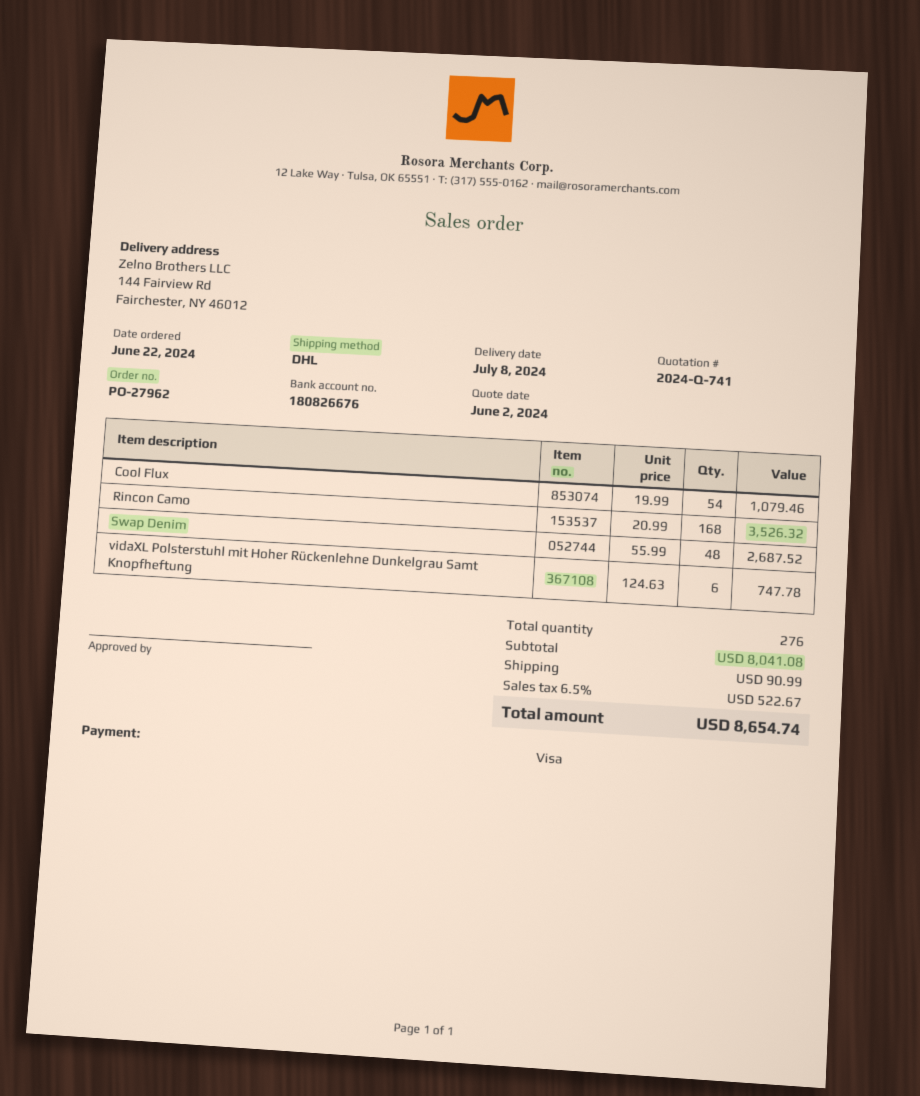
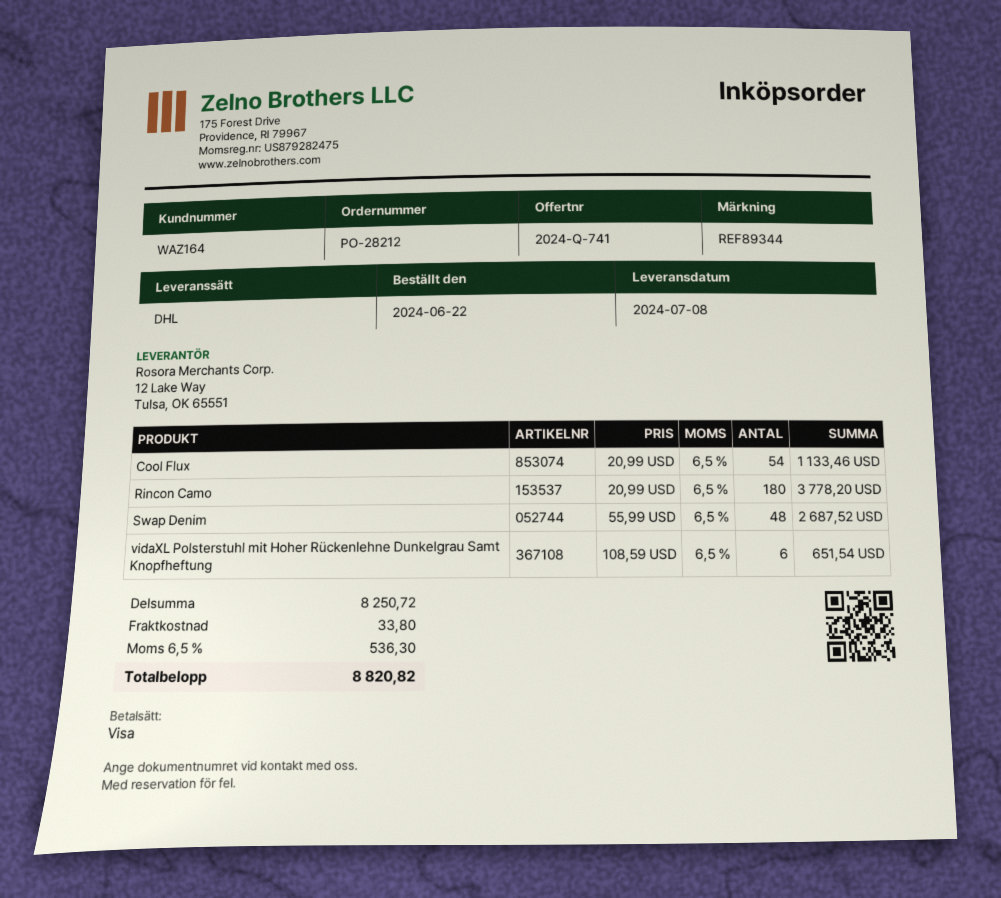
order number: PO-27962 -> PO-28212
Cool Flux: 54 x 19.99 = 1079.46 -> 54 x 20.99 = 1133.46
Rincon Camo: 168 x 20.99 = 3526.32 -> 180 x 20.99 = 3778.20
vidaXL Polsterstuhl mit Hoher Rückenlehne Dunkelgrau Samt Knopfheftung: 6 x 124.63 = 747.78 -> 6 x 108.59 = 651.54
subtotal: 8041.08 -> 8250.72
shipping: 90.99 -> 33.80
tax: 6.5% = 522.67 -> 6.5% = 536.30
total: 8654.74 -> 8820.82

